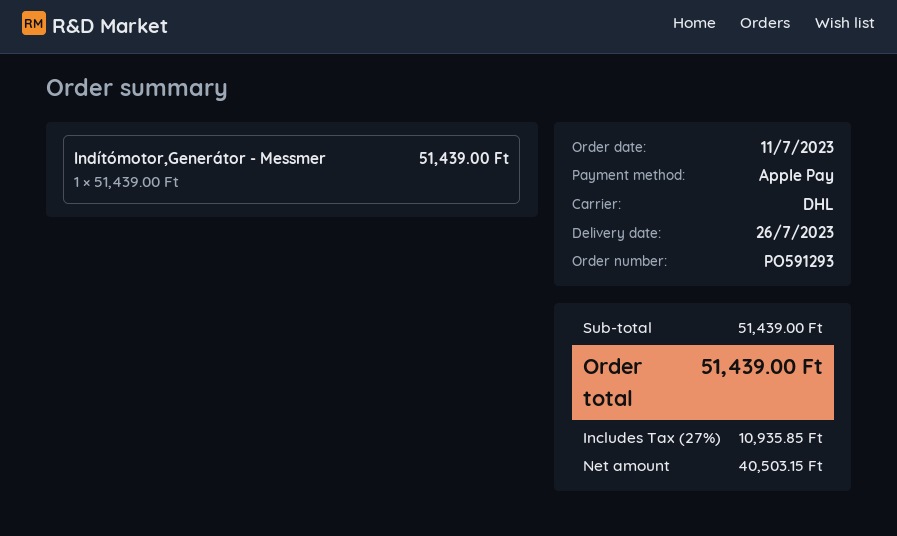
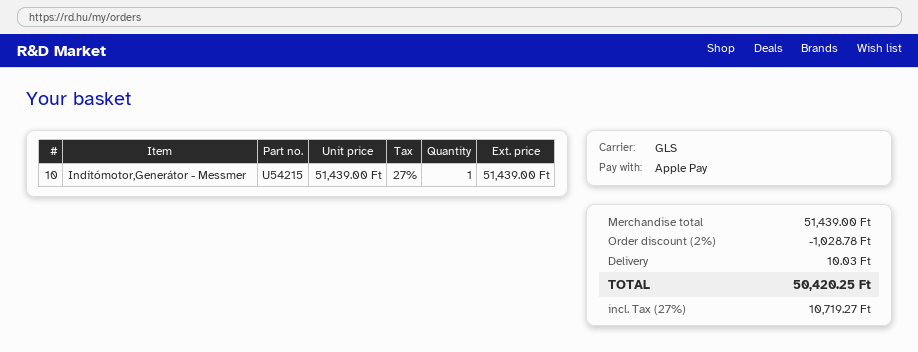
shipping method: DHL -> GLS
discount: none -> 2% = 1028.78
shipping: none -> 10.03
tax: 27% = 10935.85 -> 27% = 10719.27
total: 51439.00 -> 50420.25

